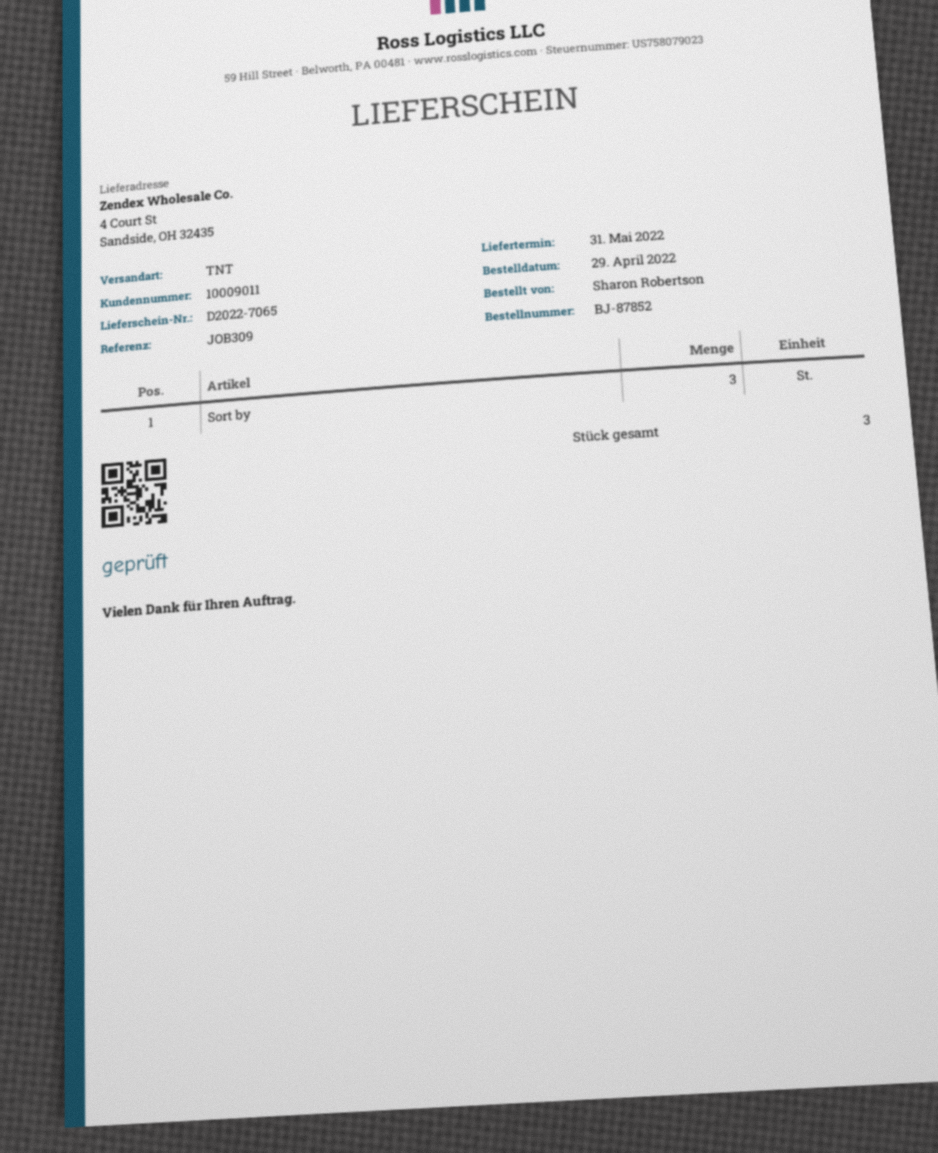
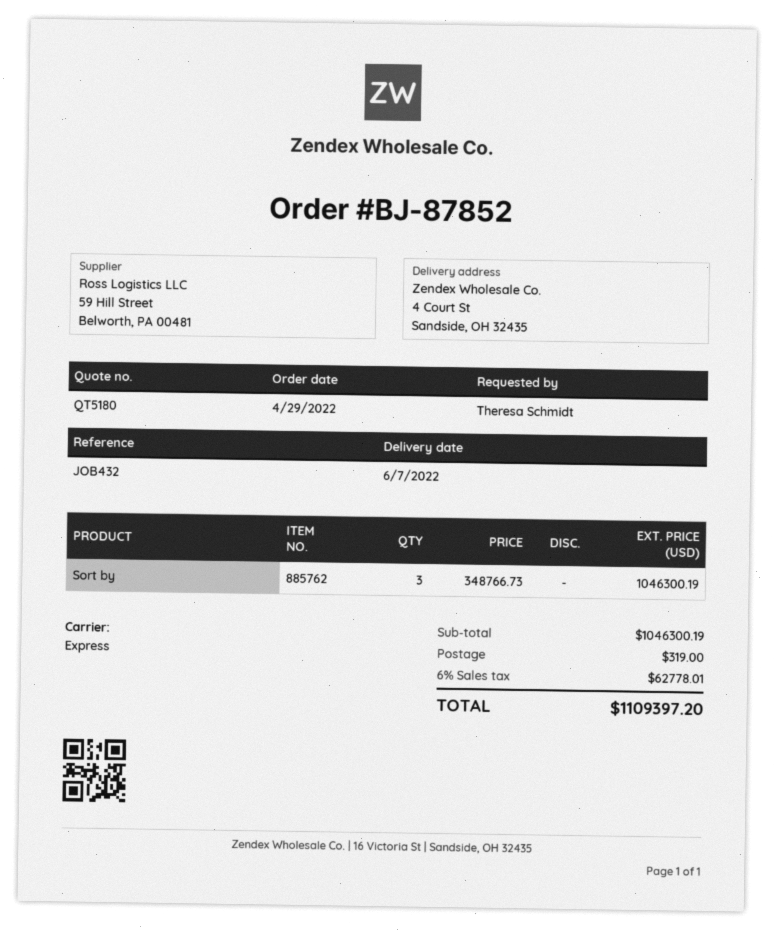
delivery date: 2022-05-31 -> 2022-06-07
reference: JOB309 -> JOB432
ordered by: Sharon Robertson -> Theresa Schmidt
shipping method: TNT -> express

